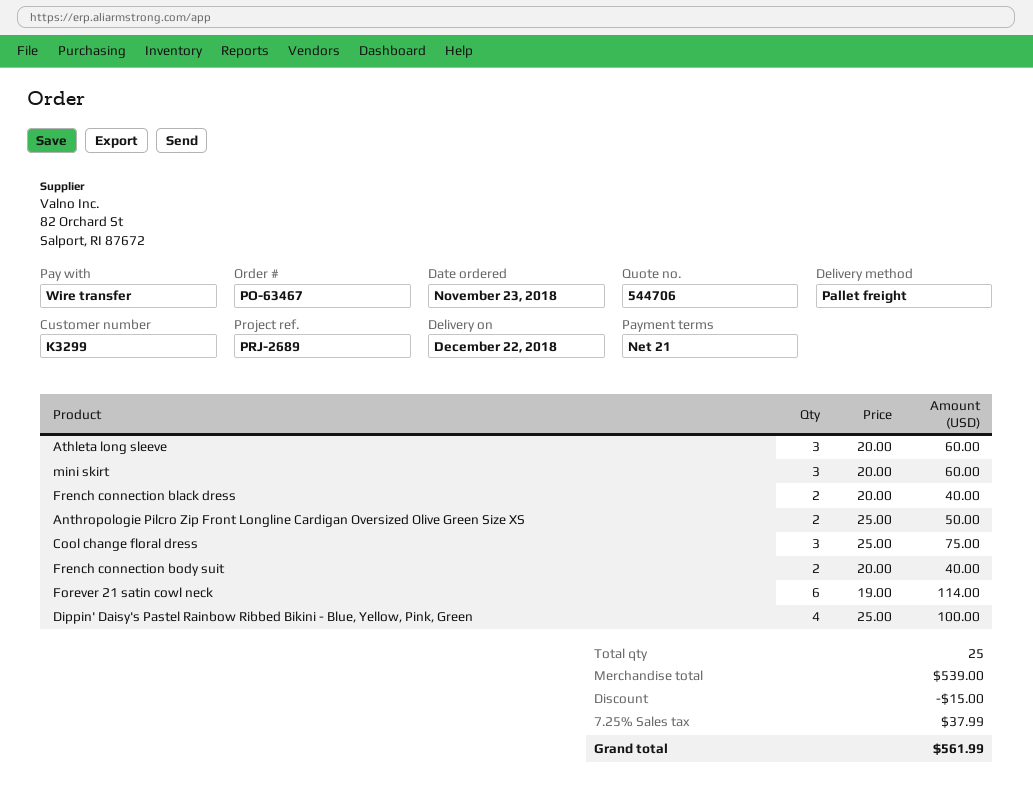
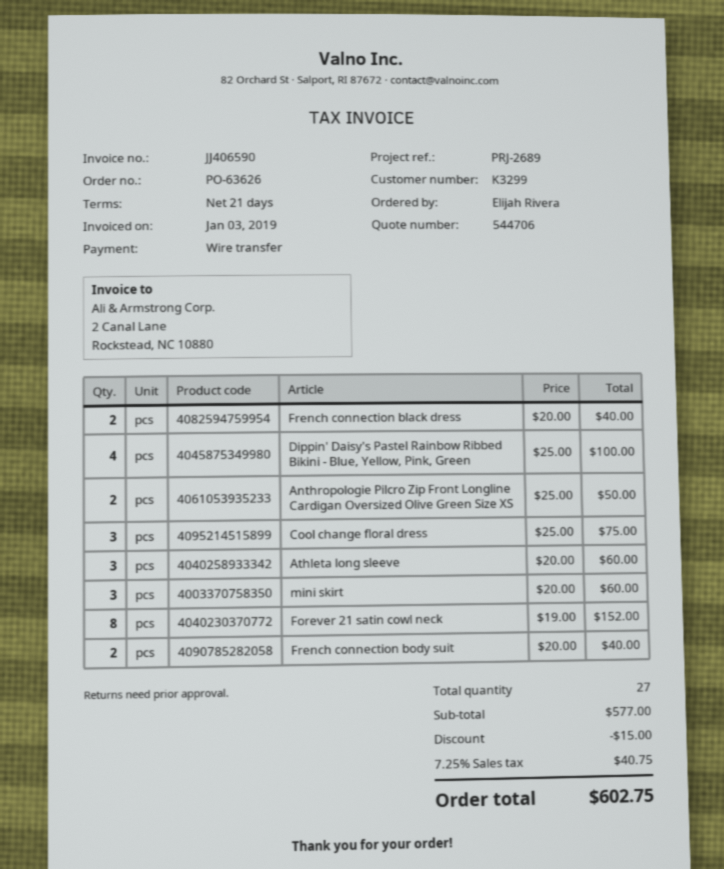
order number: PO-63467 -> PO-63626
Forever 21 satin cowl neck: 6 x 19.00 = 114.00 -> 8 x 19.00 = 152.00
total quantity: 25 -> 27
subtotal: 539.00 -> 577.00
tax: 7.25% = 37.99 -> 7.25% = 40.75
total: 561.99 -> 602.75

